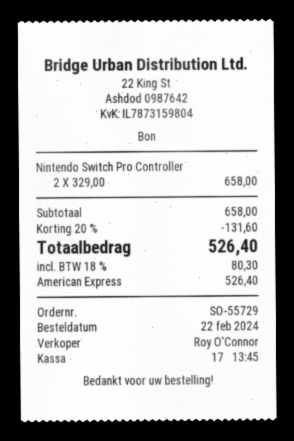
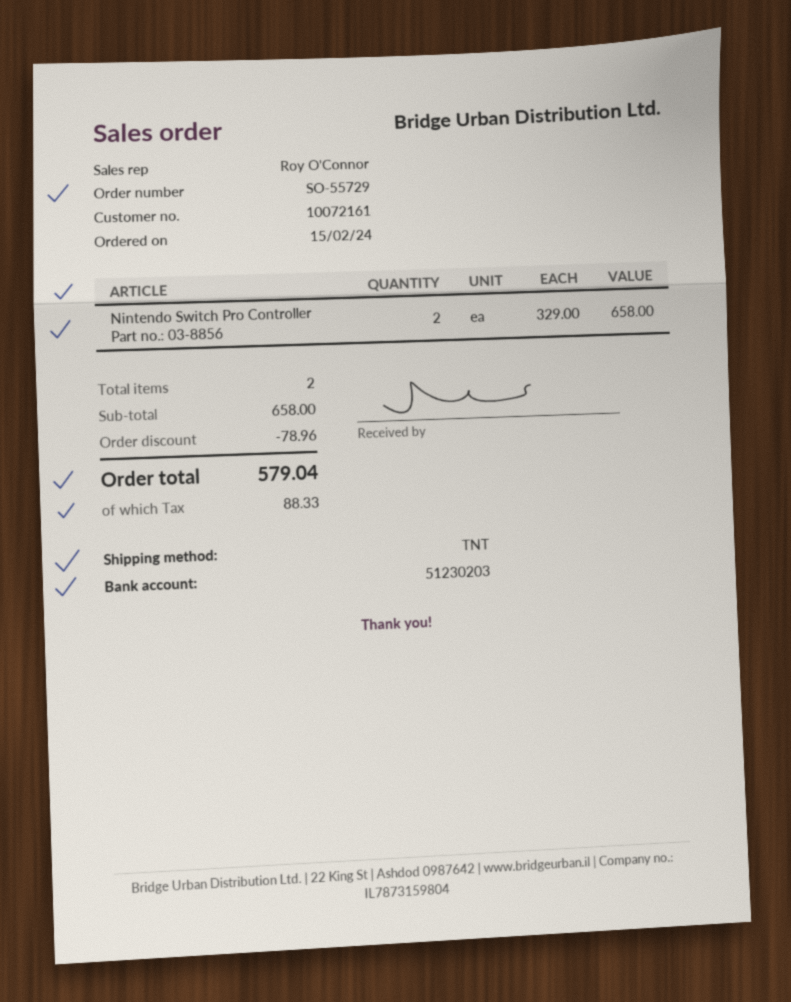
order date: 2024-02-22 -> 2024-02-15
discount: 131.60 -> 78.96
tax: 80.30 -> 88.33
total: 526.40 -> 579.04

